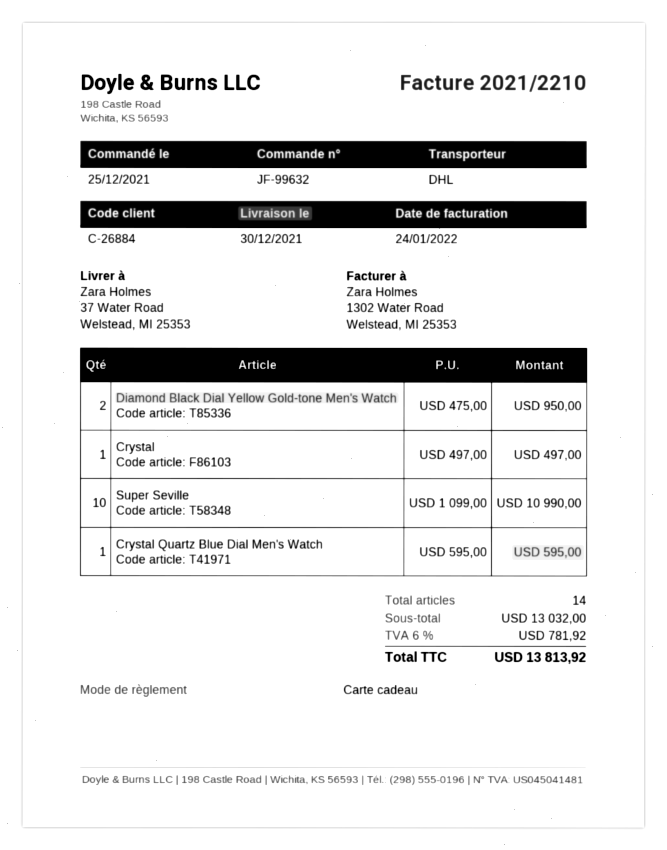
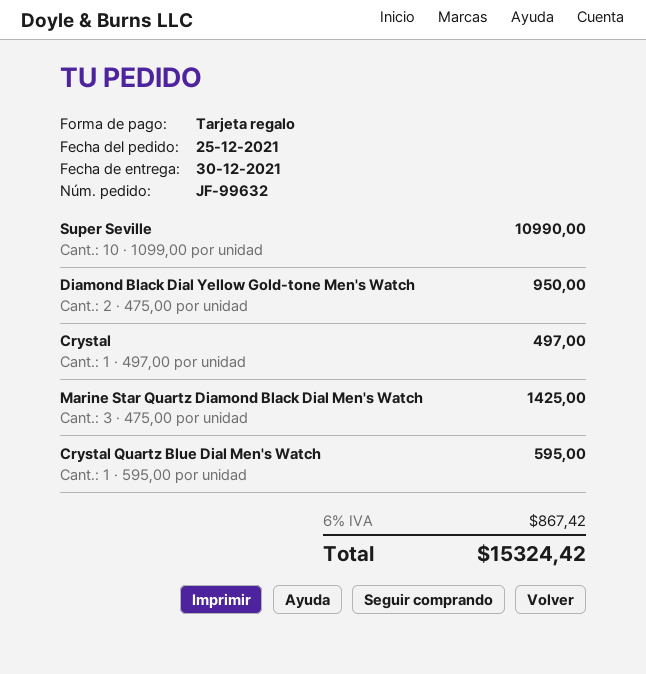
Marine Star Quartz Diamond Black Dial Men's Watch: none -> 3 x 475.00 = 1425.00
tax: 6% = 781.92 -> 6% = 867.42
total: 13813.92 -> 15324.42

